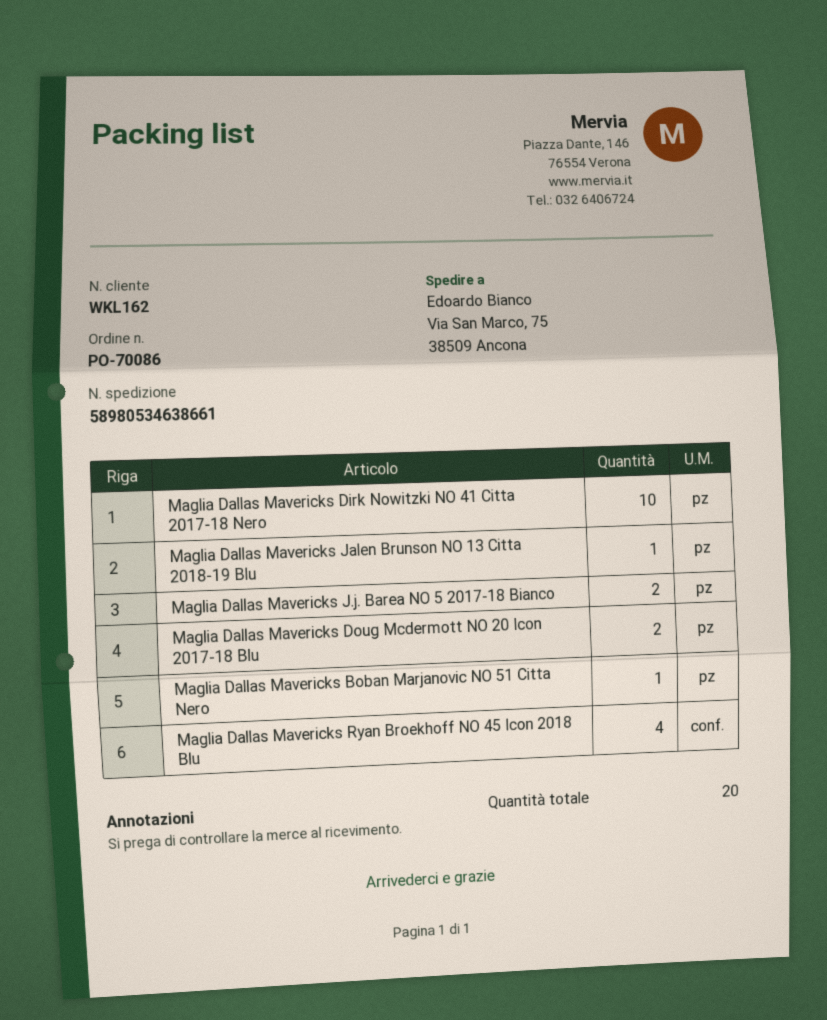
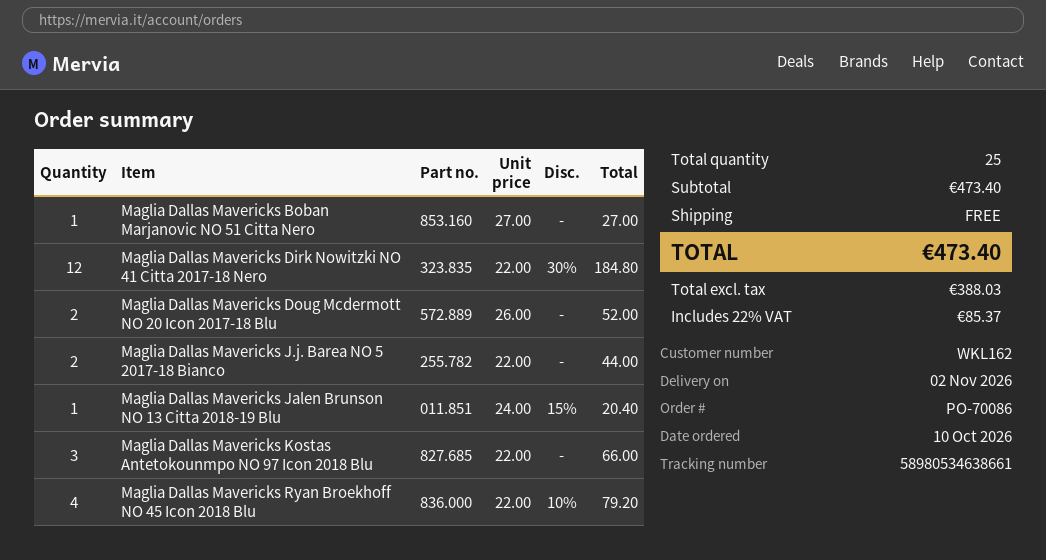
Maglia Dallas Mavericks Dirk Nowitzki NO 41 Citta 2017-18 Nero: 10 -> 12
Maglia Dallas Mavericks Kostas Antetokounmpo NO 97 Icon 2018 Blu: none -> 3
total quantity: 20 -> 25

